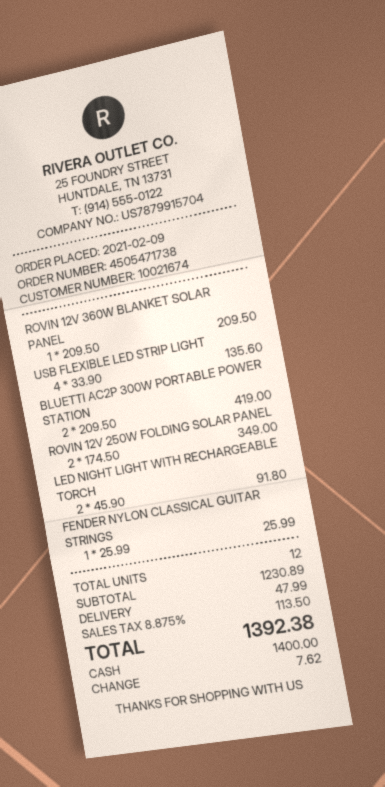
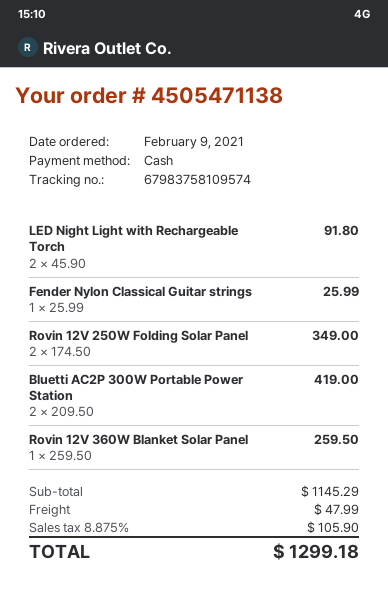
order number: 4505471738 -> 4505471138
ROVIN 12V 360W BLANKET SOLAR PANEL: 1 x 209.50 = 209.50 -> 1 x 259.50 = 259.50
USB FLEXIBLE LED STRIP LIGHT: 4 x 33.90 = 135.60 -> none
subtotal: 1230.89 -> 1145.29
tax: 8.875% = 113.50 -> 8.875% = 105.90
total: 1392.38 -> 1299.18

